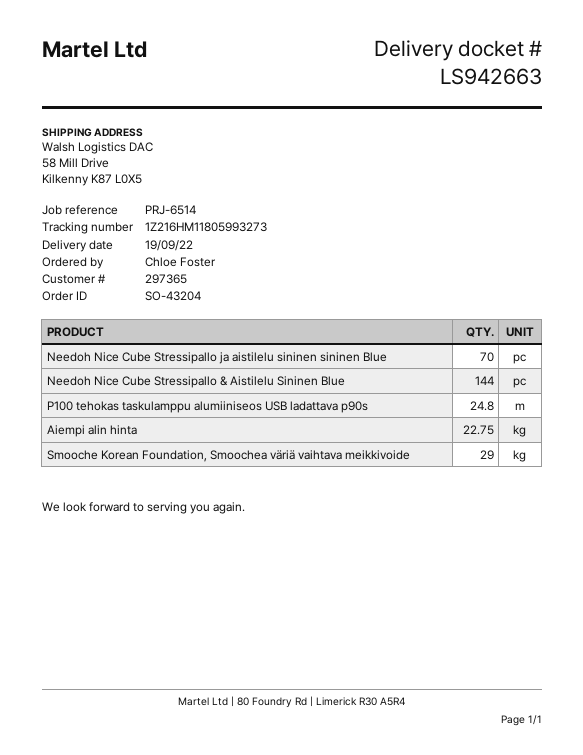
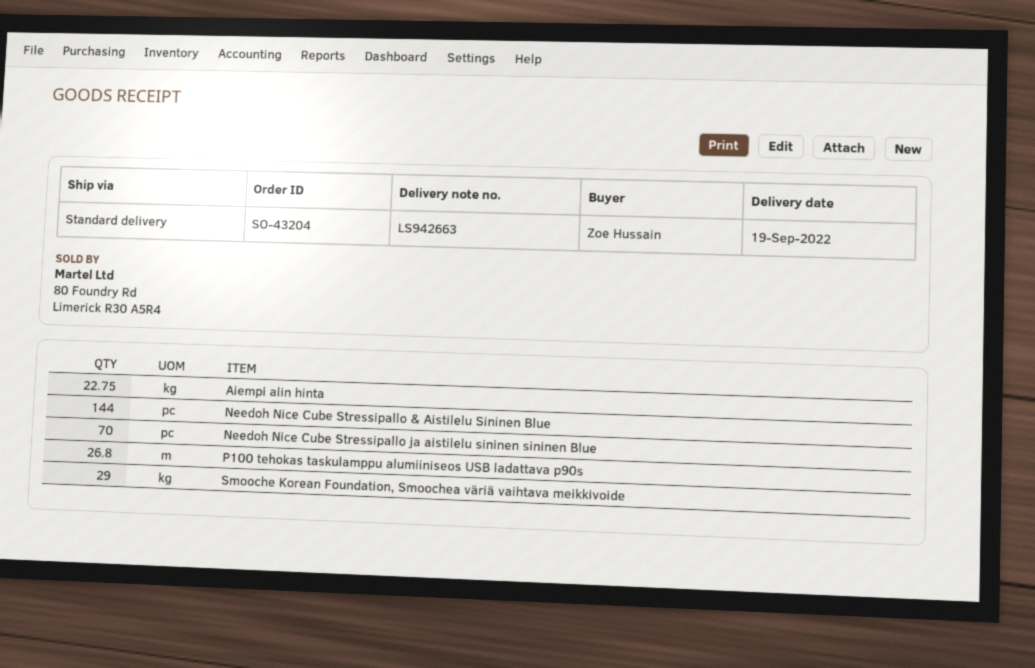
ordered by: Chloe Foster -> Zoe Hussain
P100 tehokas taskulamppu alumiiniseos USB ladattava p90s: 24.8 -> 26.8

